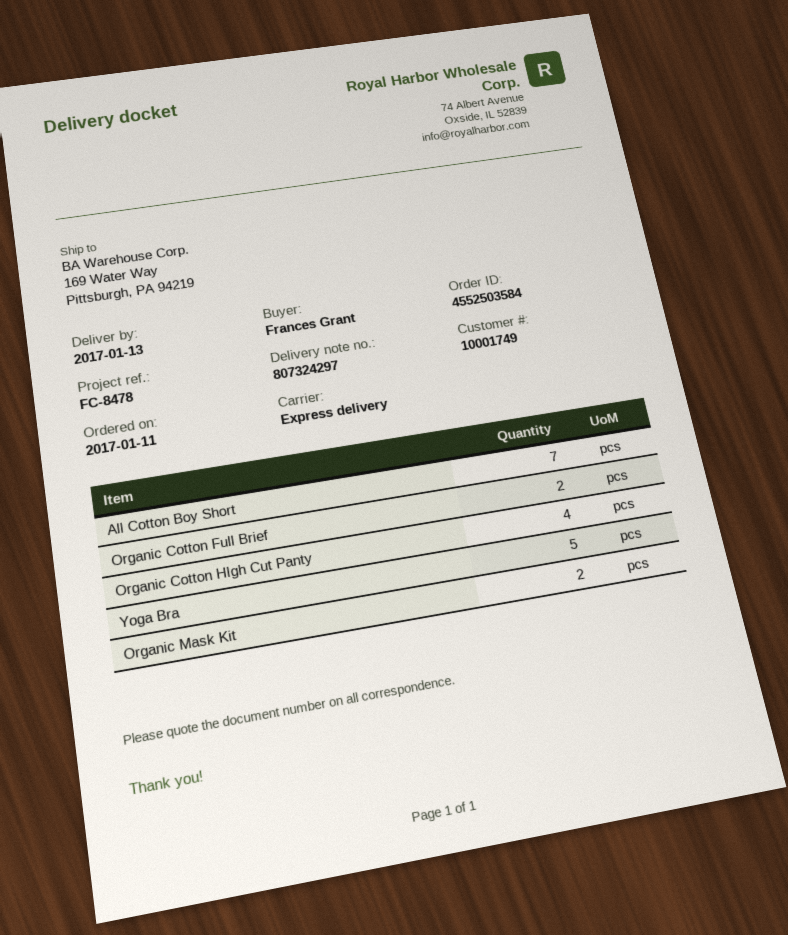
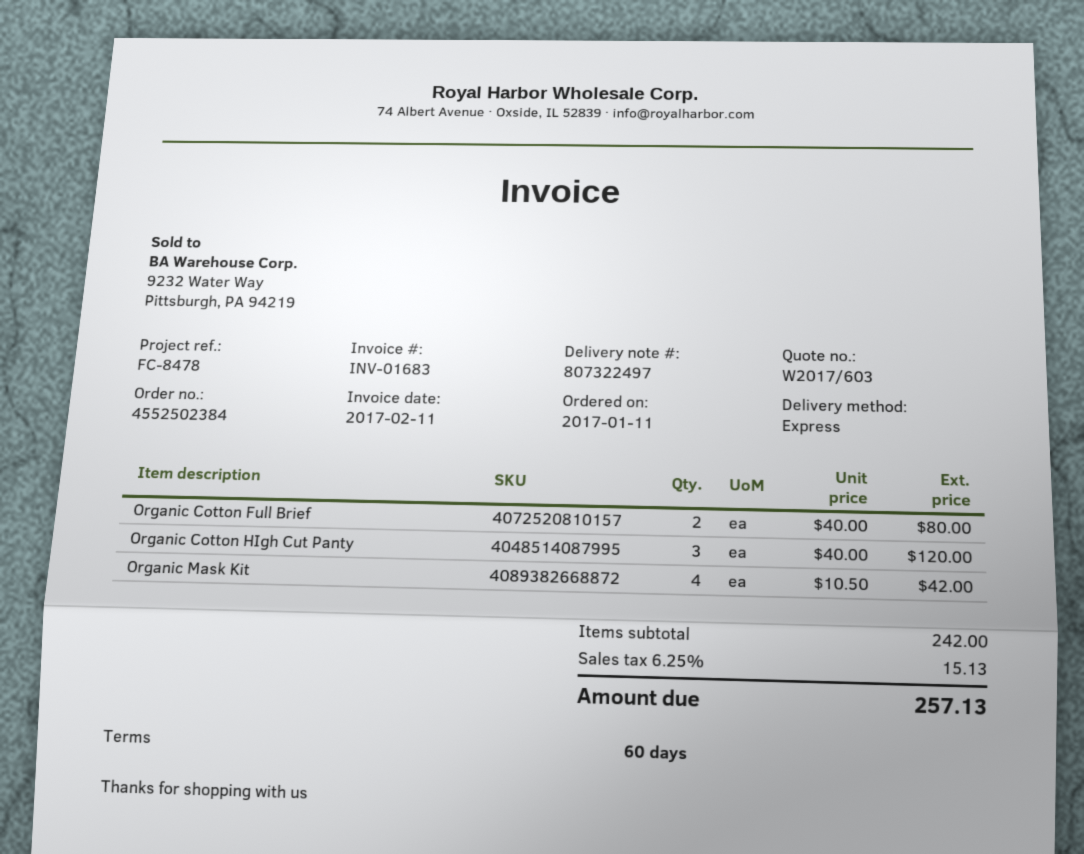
order number: 4552503584 -> 4552502384
delivery note number: 807324297 -> 807322497
All Cotton Boy Short: 7 -> none
Organic Cotton HIgh Cut Panty: 4 -> 3
Yoga Bra: 5 -> none
Organic Mask Kit: 2 -> 4

